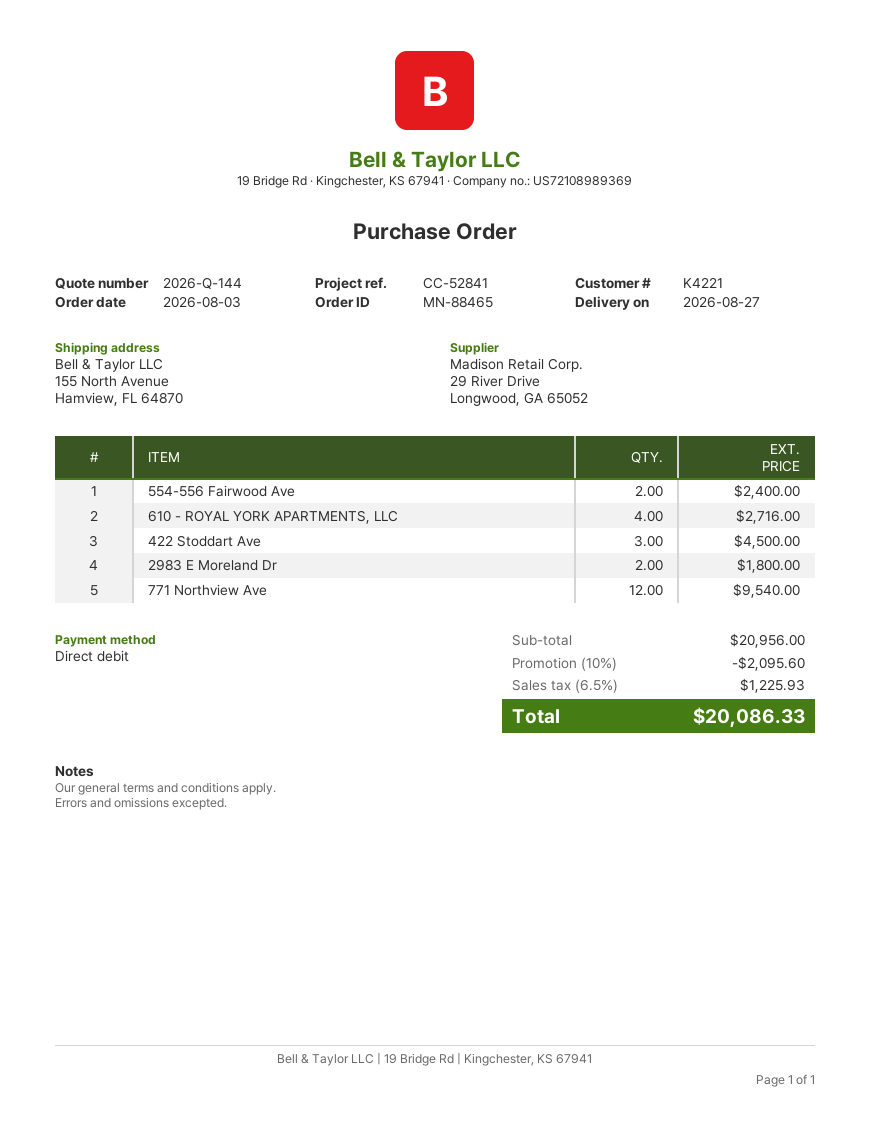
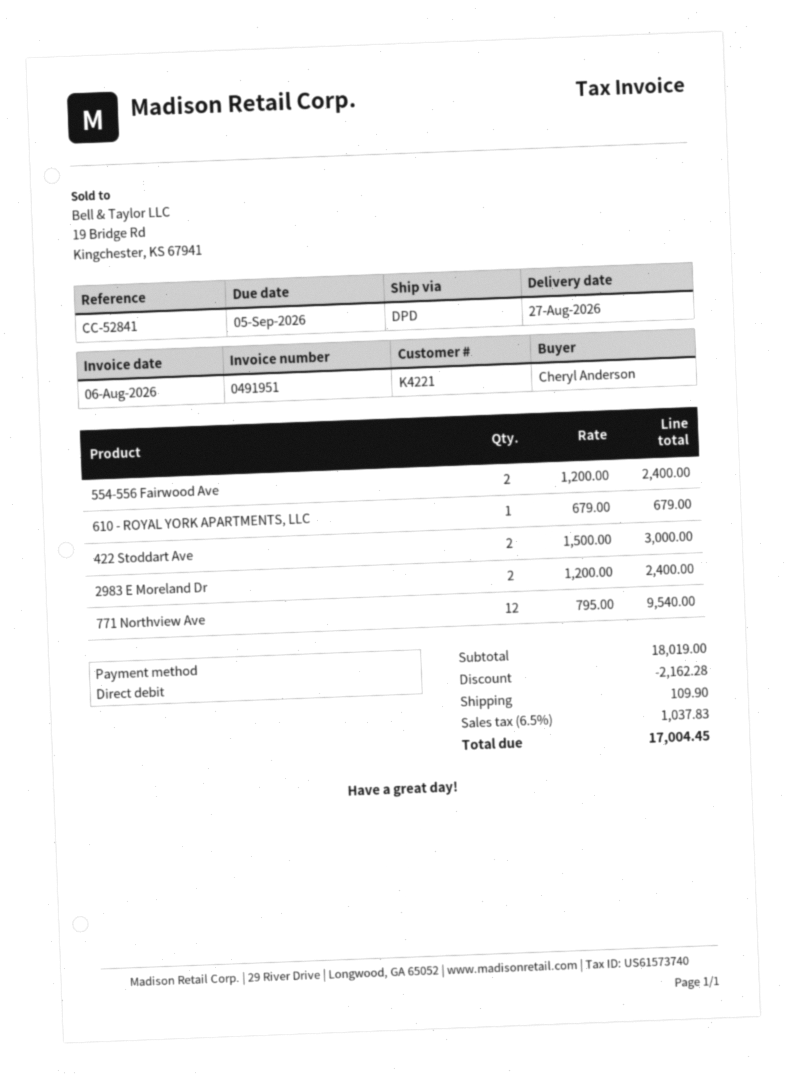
610 - ROYAL YORK APARTMENTS, LLC: 4 for 2716.00 -> 1 for 679.00
422 Stoddart Ave: 3 for 4500.00 -> 2 for 3000.00
2983 E Moreland Dr: 2 for 1800.00 -> 2 for 2400.00
subtotal: 20956.00 -> 18019.00
discount: 2095.60 -> 2162.28
shipping: none -> 109.90
tax: 6.5% = 1225.93 -> 6.5% = 1037.83
total: 20086.33 -> 17004.45

